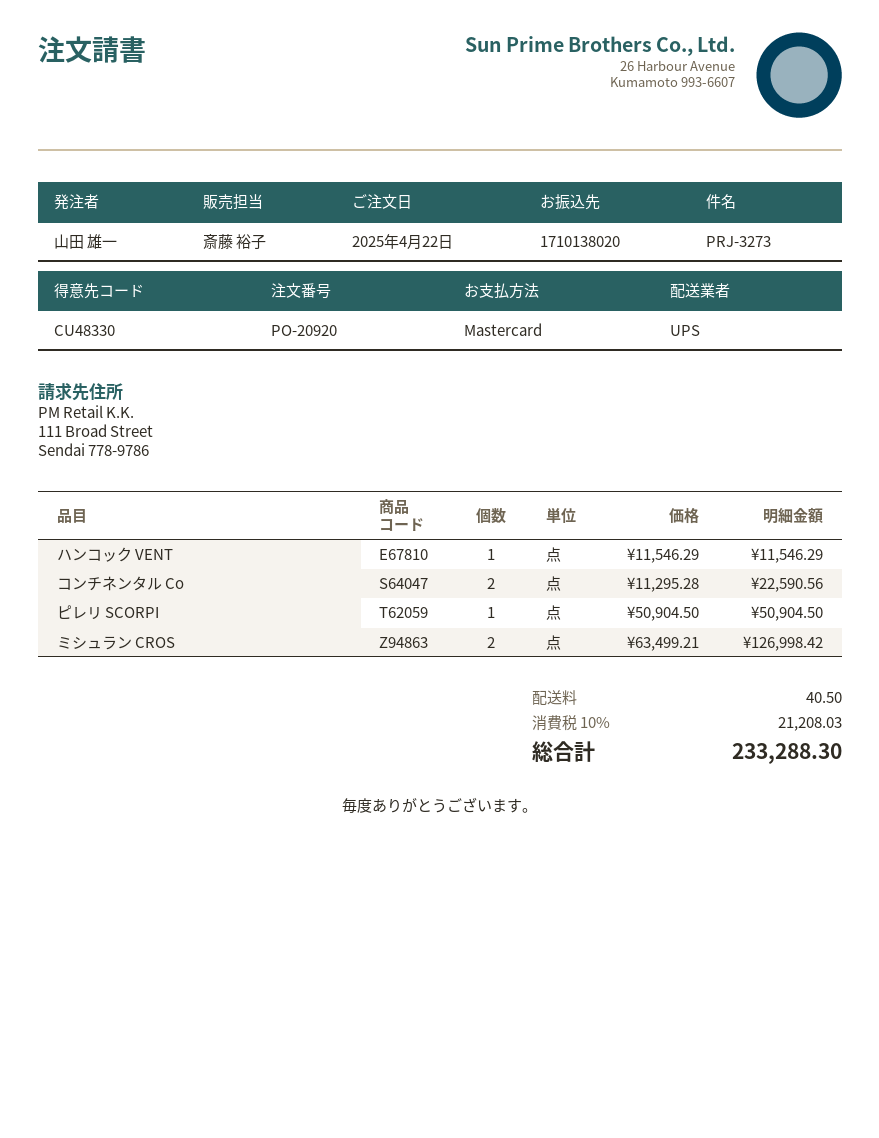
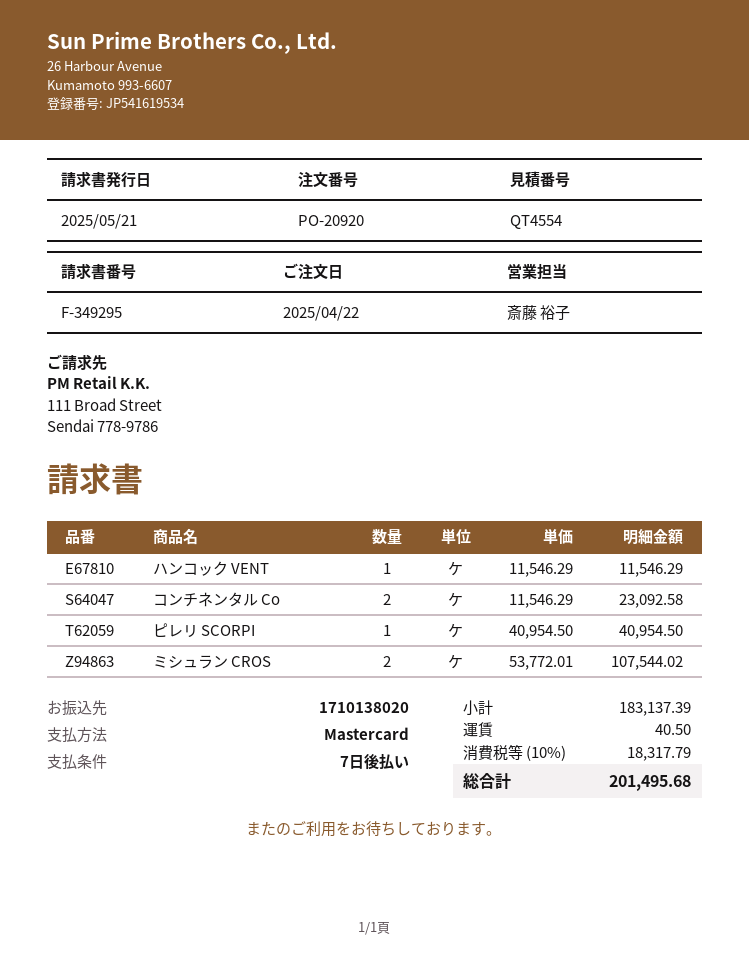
コンチネンタル Co: 2 x 11295.28 = 22590.56 -> 2 x 11546.29 = 23092.58
ピレリ SCORPI: 1 x 50904.50 = 50904.50 -> 1 x 40954.50 = 40954.50
ミシュラン CROS: 2 x 63499.21 = 126998.42 -> 2 x 53772.01 = 107544.02
tax: 10% = 21208.03 -> 10% = 18317.79
total: 233288.30 -> 201495.68

